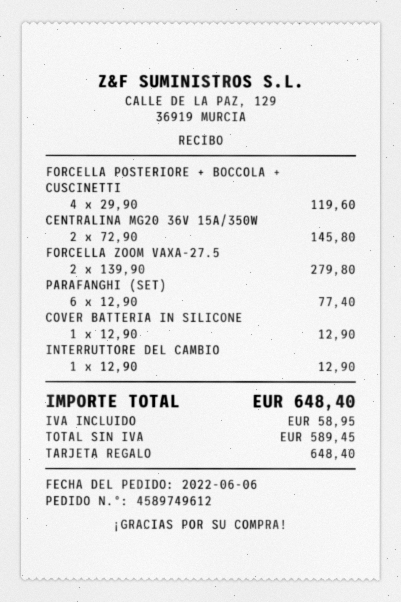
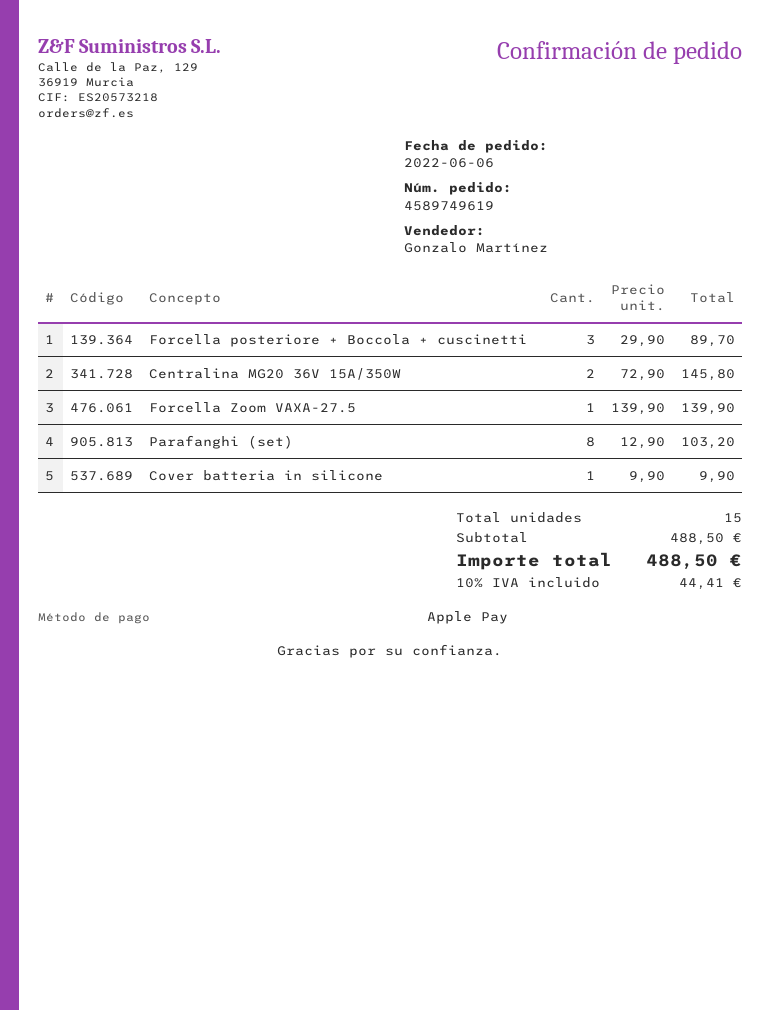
order number: 4589749612 -> 4589749619
payment method: gift card -> Apple Pay
FORCELLA POSTERIORE + BOCCOLA + CUSCINETTI: 4 x 29.90 = 119.60 -> 3 x 29.90 = 89.70
FORCELLA ZOOM VAXA-27.5: 2 x 139.90 = 279.80 -> 1 x 139.90 = 139.90
PARAFANGHI (SET): 6 x 12.90 = 77.40 -> 8 x 12.90 = 103.20
COVER BATTERIA IN SILICONE: 1 x 12.90 = 12.90 -> 1 x 9.90 = 9.90
INTERRUTTORE DEL CAMBIO: 1 x 12.90 = 12.90 -> none
tax: 58.95 -> 44.41
total: 648.40 -> 488.50

